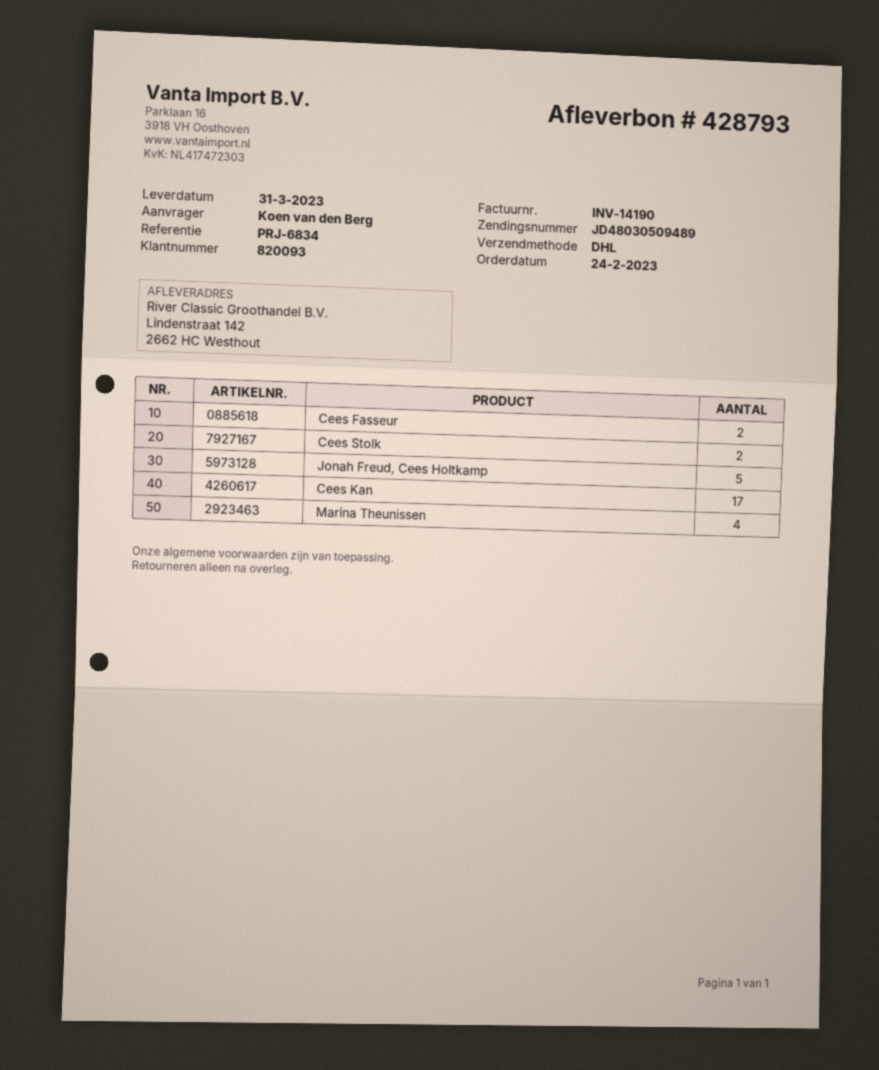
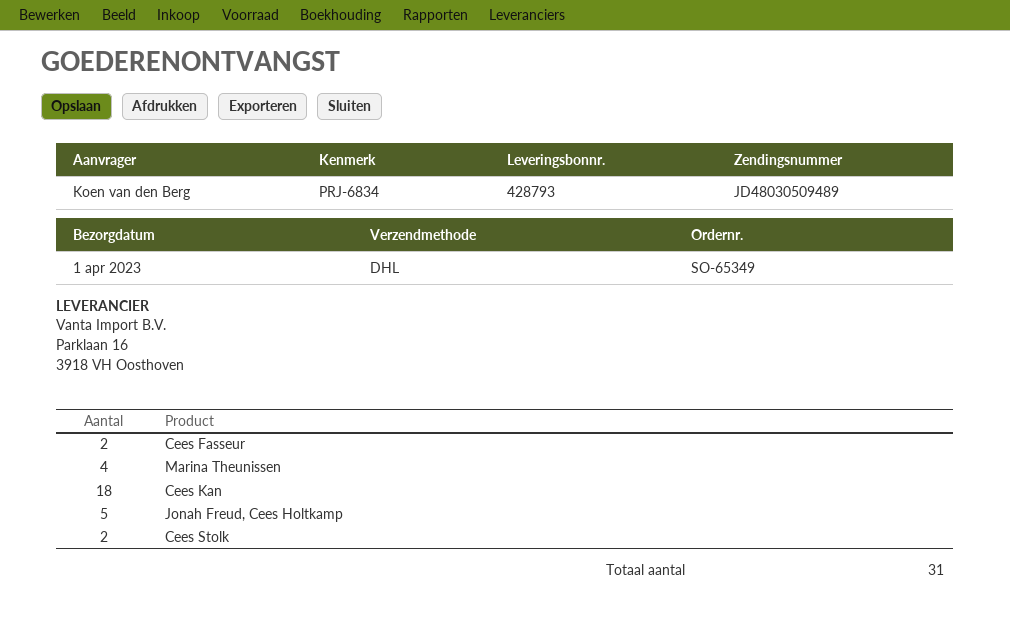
delivery date: 2023-03-31 -> 2023-04-01
Cees Kan: 17 -> 18

